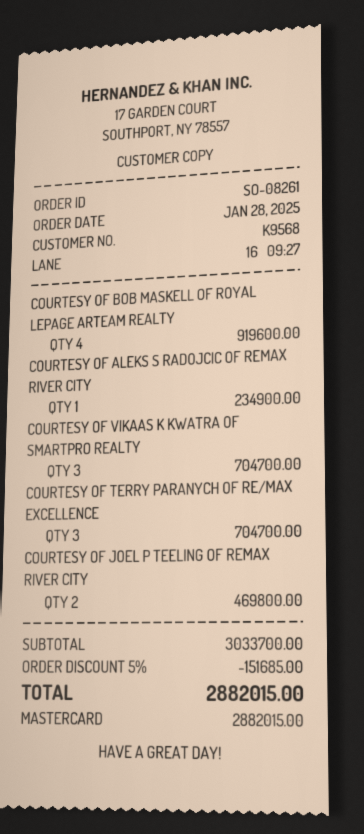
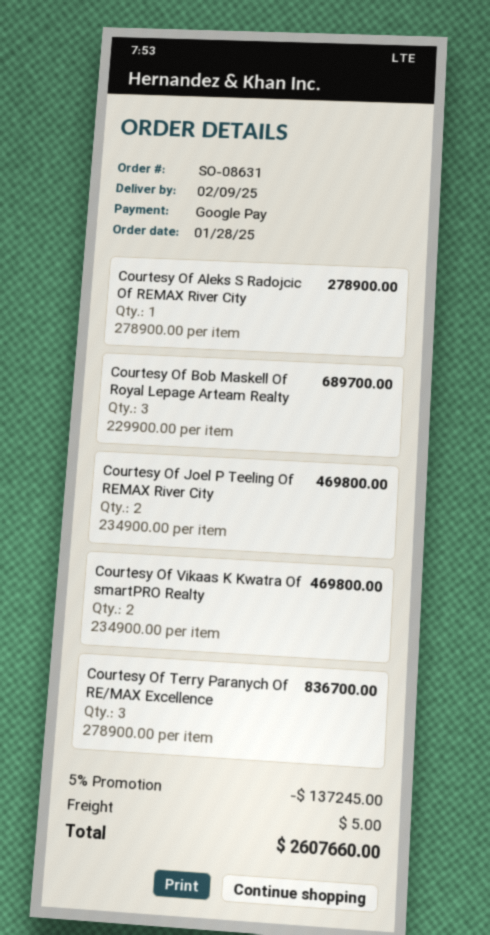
order number: SO-08261 -> SO-08631
payment method: Mastercard -> Google Pay
COURTESY OF BOB MASKELL OF ROYAL LEPAGE ARTEAM REALTY: 4 for 919600.00 -> 3 for 689700.00
COURTESY OF ALEKS S RADOJCIC OF REMAX RIVER CITY: 1 for 234900.00 -> 1 for 278900.00
COURTESY OF VIKAAS K KWATRA OF SMARTPRO REALTY: 3 for 704700.00 -> 2 for 469800.00
COURTESY OF TERRY PARANYCH OF RE/MAX EXCELLENCE: 3 for 704700.00 -> 3 for 836700.00
discount: 5% = 151685.00 -> 5% = 137245.00
shipping: none -> 5.00
total: 2882015.00 -> 2607660.00

